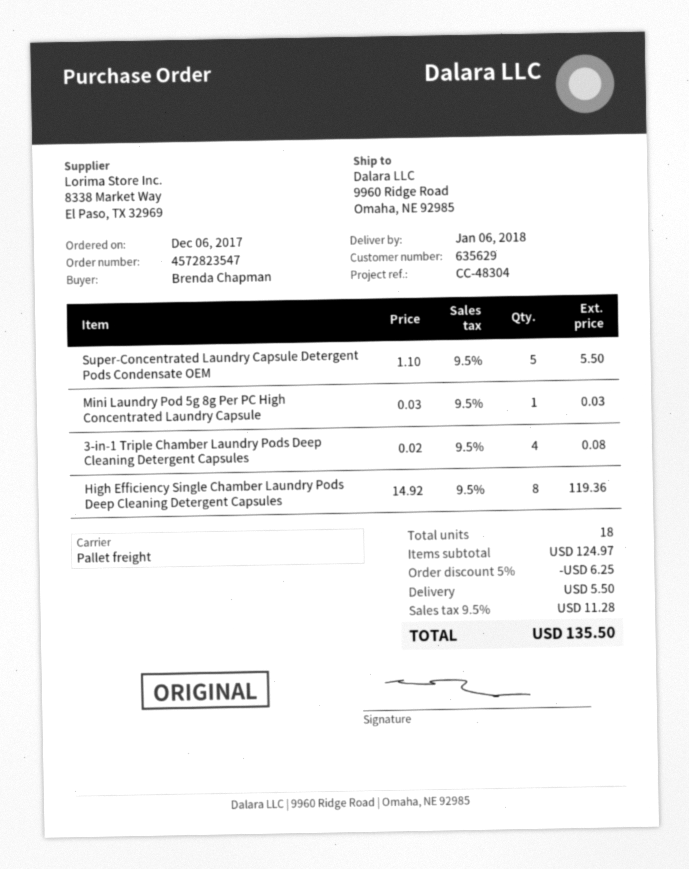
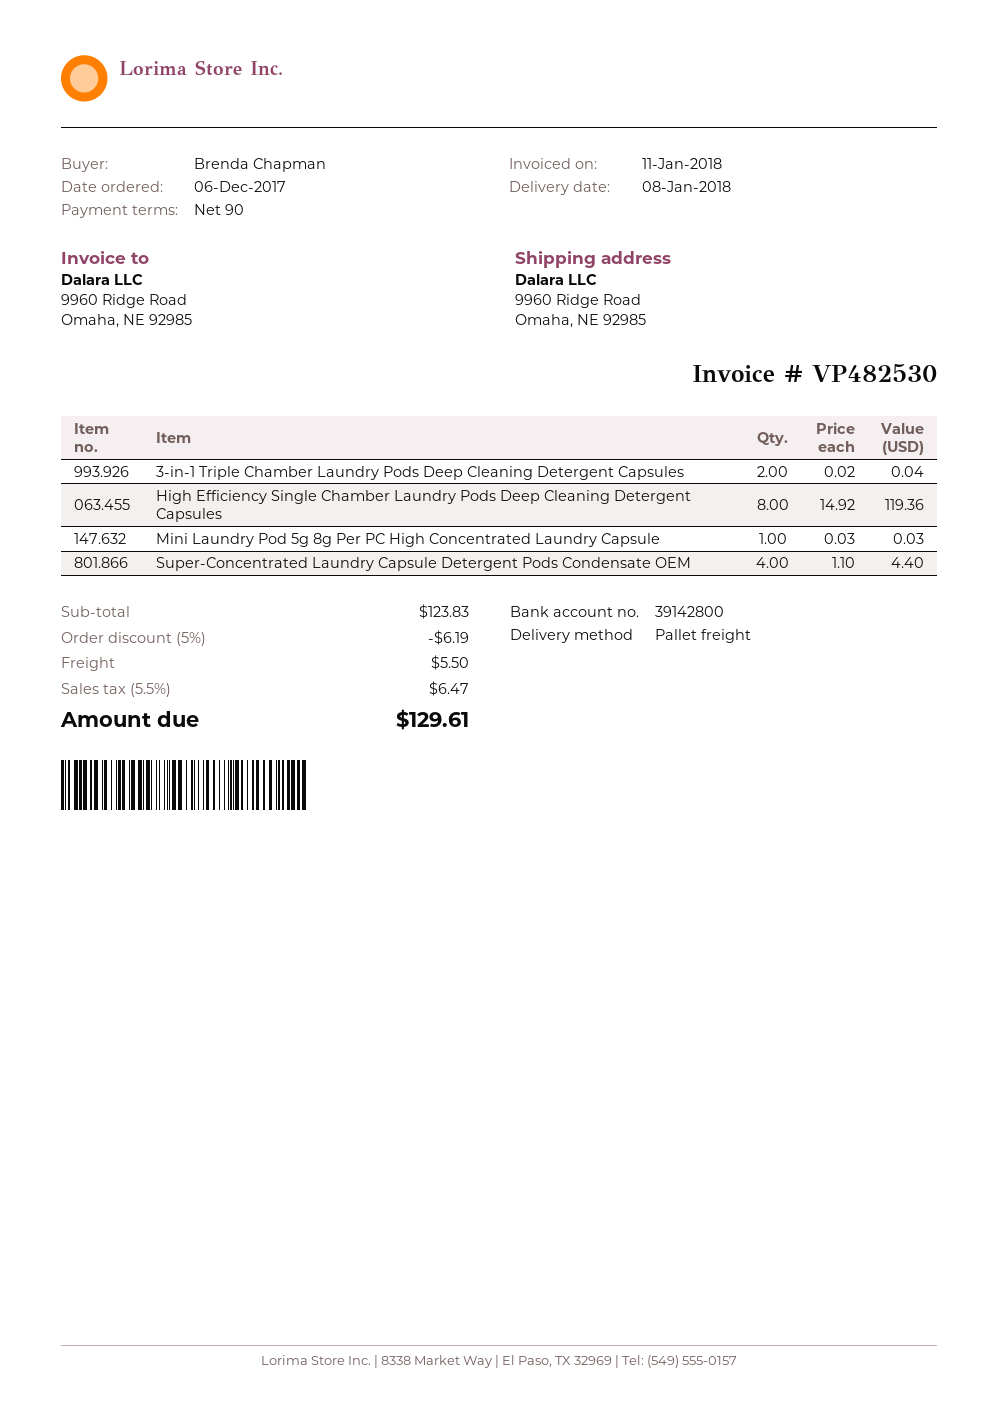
delivery date: 2018-01-06 -> 2018-01-08
Super-Concentrated Laundry Capsule Detergent Pods Condensate OEM: 5 x 1.10 = 5.50 -> 4 x 1.10 = 4.40
3-in-1 Triple Chamber Laundry Pods Deep Cleaning Detergent Capsules: 4 x 0.02 = 0.08 -> 2 x 0.02 = 0.04
subtotal: 124.97 -> 123.83
discount: 5% = 6.25 -> 5% = 6.19
tax: 9.5% = 11.28 -> 5.5% = 6.47
total: 135.50 -> 129.61

